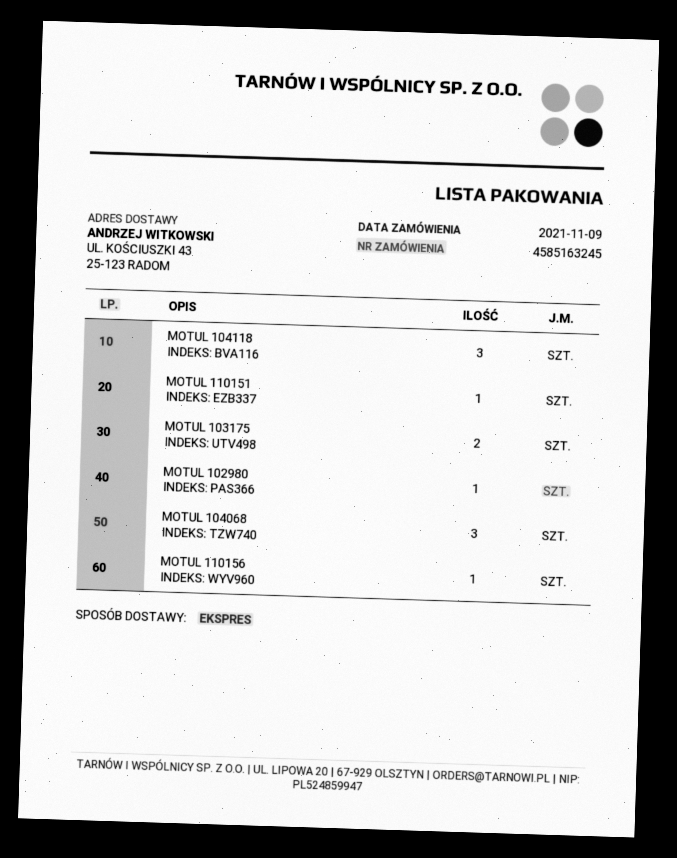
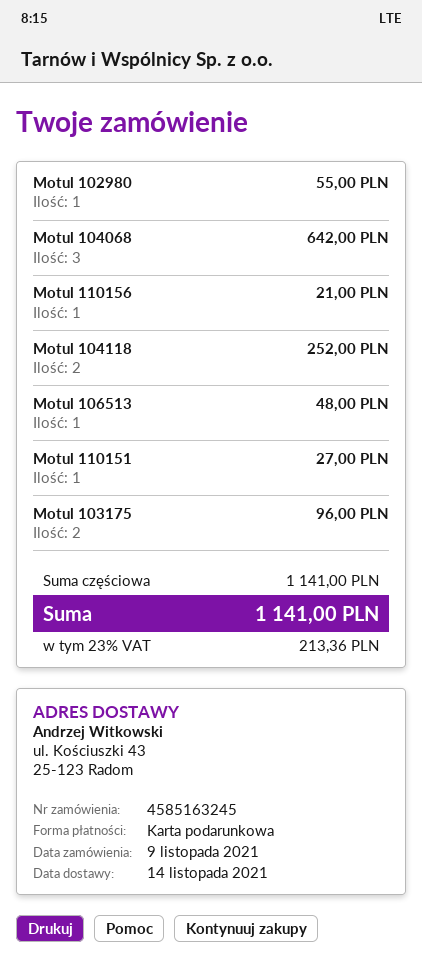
MOTUL 104118: 3 -> 2
Motul 106513: none -> 1

